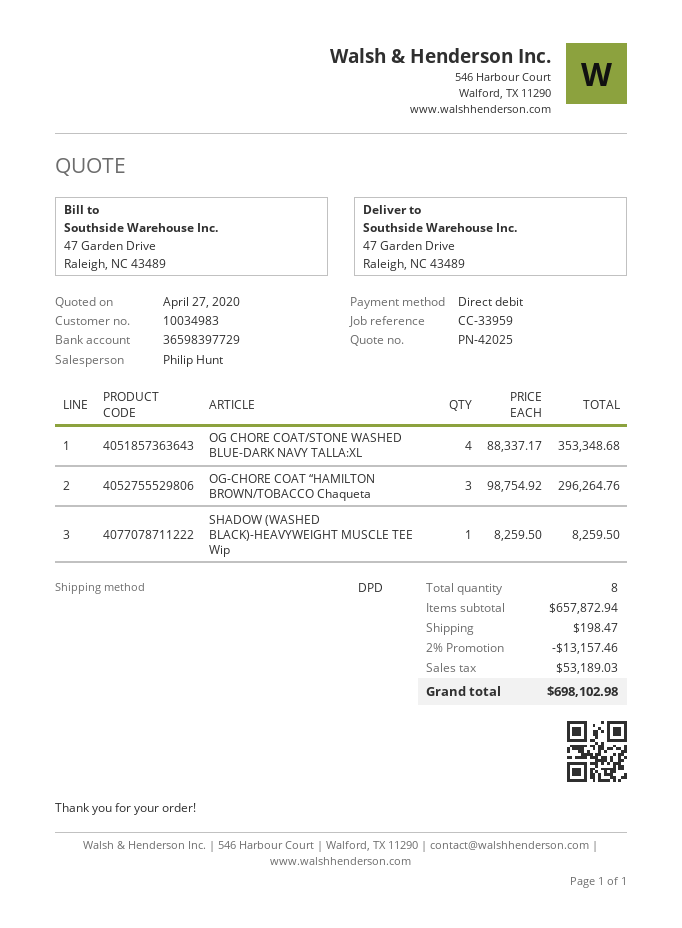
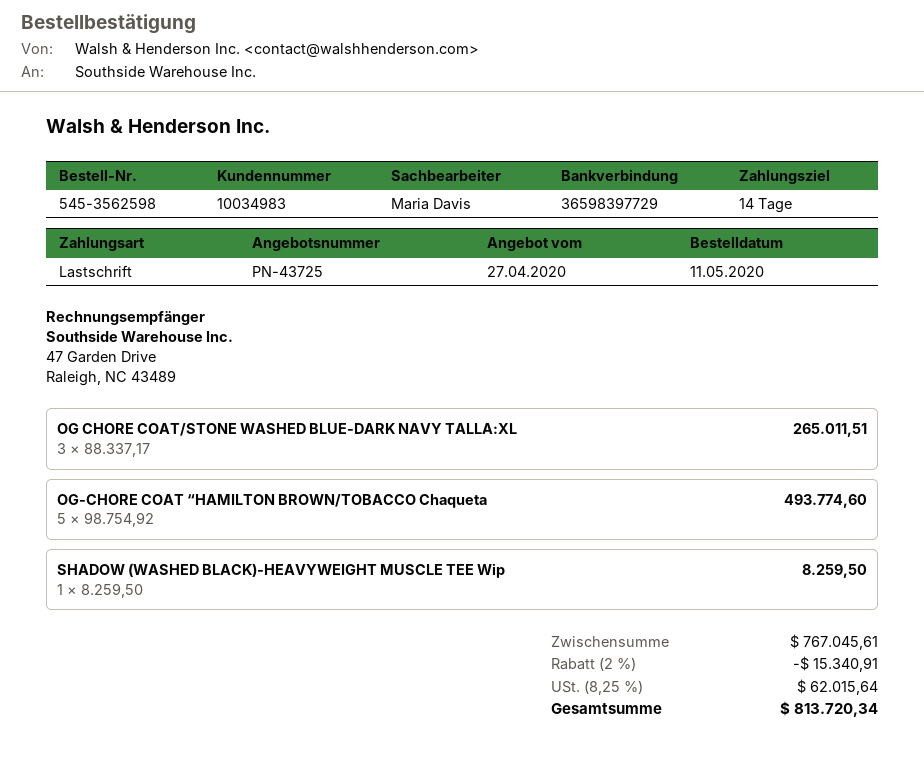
quote number: PN-42025 -> PN-43725
sales rep: Philip Hunt -> Maria Davis
OG CHORE COAT/STONE WASHED BLUE-DARK NAVY TALLA:XL: 4 x 88337.17 = 353348.68 -> 3 x 88337.17 = 265011.51
OG-CHORE COAT “HAMILTON BROWN/TOBACCO Chaqueta: 3 x 98754.92 = 296264.76 -> 5 x 98754.92 = 493774.60
subtotal: 657872.94 -> 767045.61
discount: 2% = 13157.46 -> 2% = 15340.91
shipping: 198.47 -> none
tax: 53189.03 -> 62015.64
total: 698102.98 -> 813720.34

